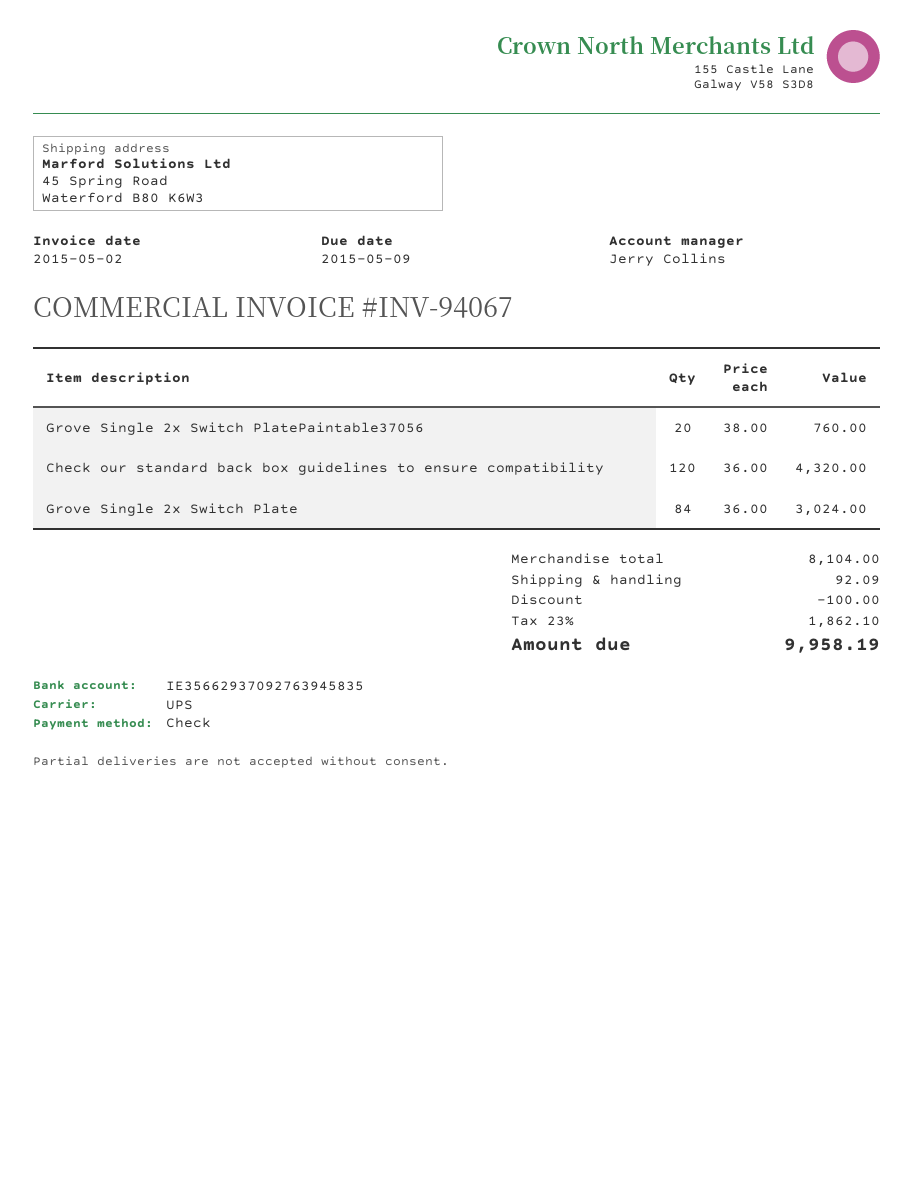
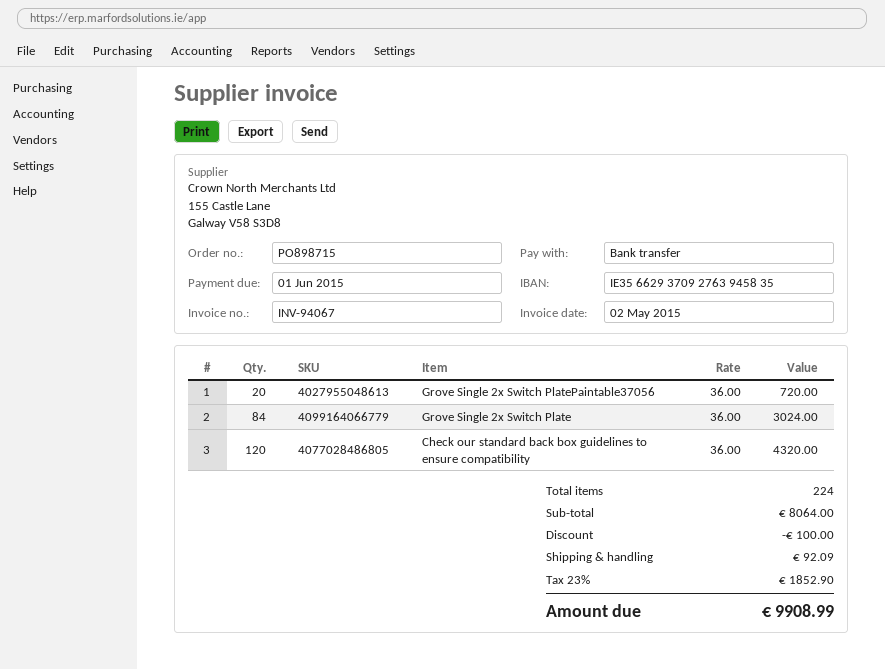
due date: 2015-05-09 -> 2015-06-01
payment method: cheque -> bank transfer
Grove Single 2x Switch PlatePaintable37056: 20 x 38.00 = 760.00 -> 20 x 36.00 = 720.00
subtotal: 8104.00 -> 8064.00
tax: 23% = 1862.10 -> 23% = 1852.90
total: 9958.19 -> 9908.99

